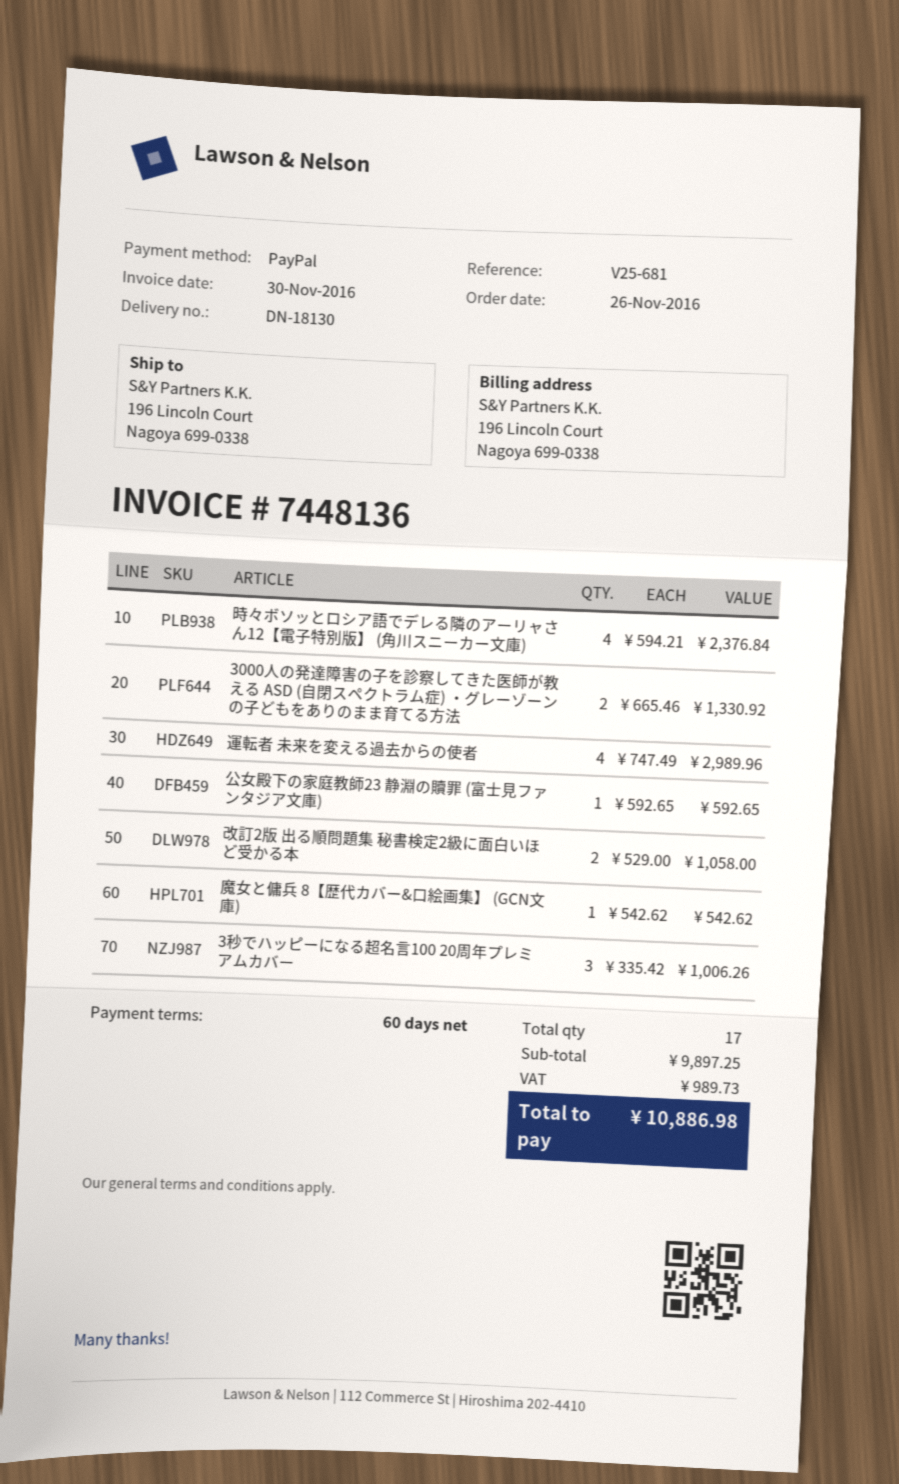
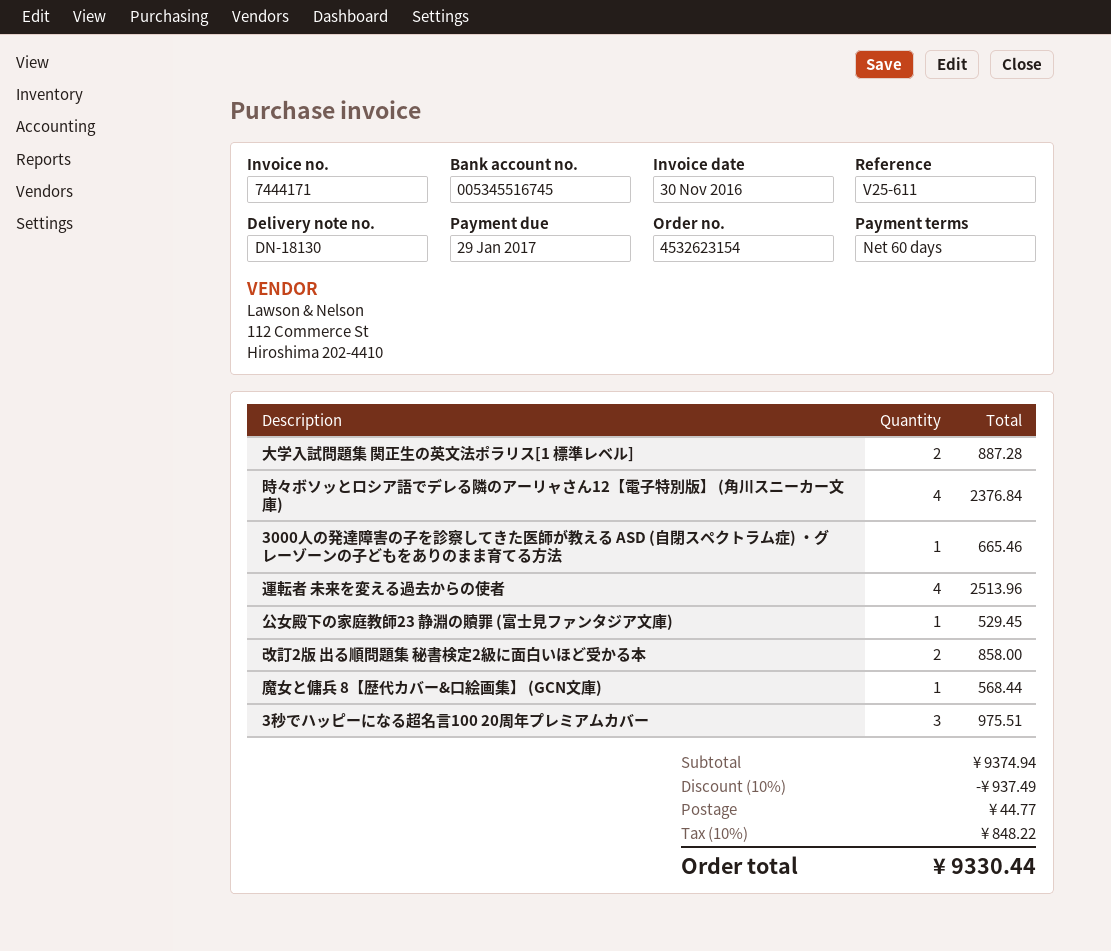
invoice number: 7448136 -> 7444171
reference: V25-681 -> V25-611
3000人の発達障害の子を診察してきた医師が教える ASD (自閉スペクトラム症) ・グレーゾーンの子どもをありのまま育てる方法: 2 for 1330.92 -> 1 for 665.46
運転者 未来を変える過去からの使者: 4 for 2989.96 -> 4 for 2513.96
公女殿下の家庭教師23 静淵の贖罪 (富士見ファンタジア文庫): 1 for 592.65 -> 1 for 529.45
改訂2版 出る順問題集 秘書検定2級に面白いほど受かる本: 2 for 1058.00 -> 2 for 858.00
魔女と傭兵 8【歴代カバー&口絵画集】 (GCN文庫): 1 for 542.62 -> 1 for 568.44
3秒でハッピーになる超名言100 20周年プレミアムカバー: 3 for 1006.26 -> 3 for 975.51
大学入試問題集 関正生の英文法ポラリス[1 標準レベル]: none -> 2 for 887.28
subtotal: 9897.25 -> 9374.94
discount: none -> 10% = 937.49
shipping: none -> 44.77
tax: 989.73 -> 848.22
total: 10886.98 -> 9330.44

